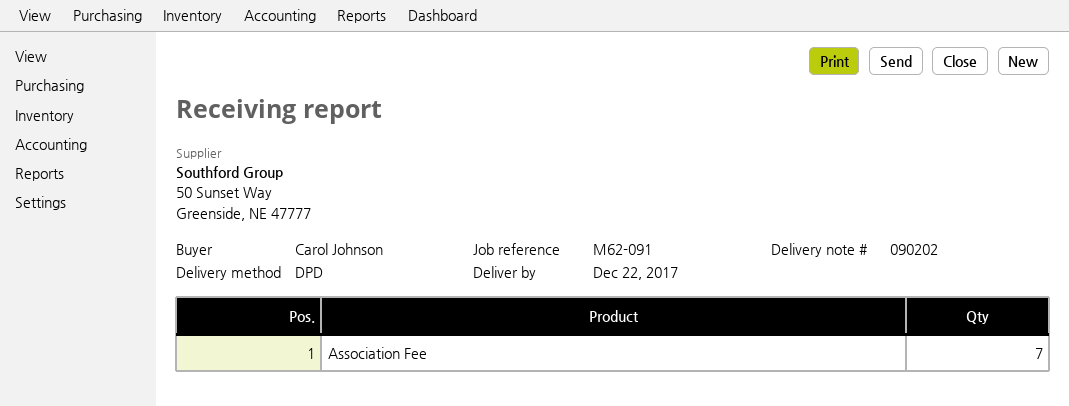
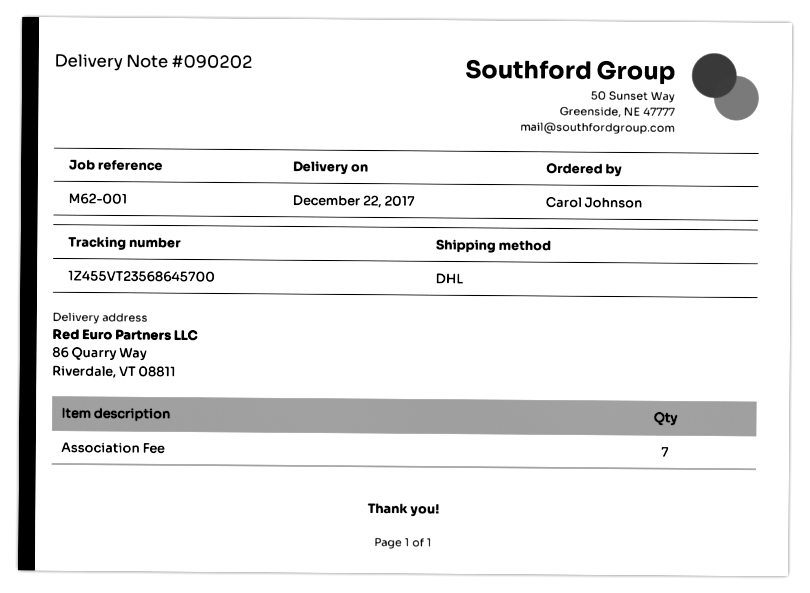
reference: M62-091 -> M62-001
shipping method: DPD -> DHL

